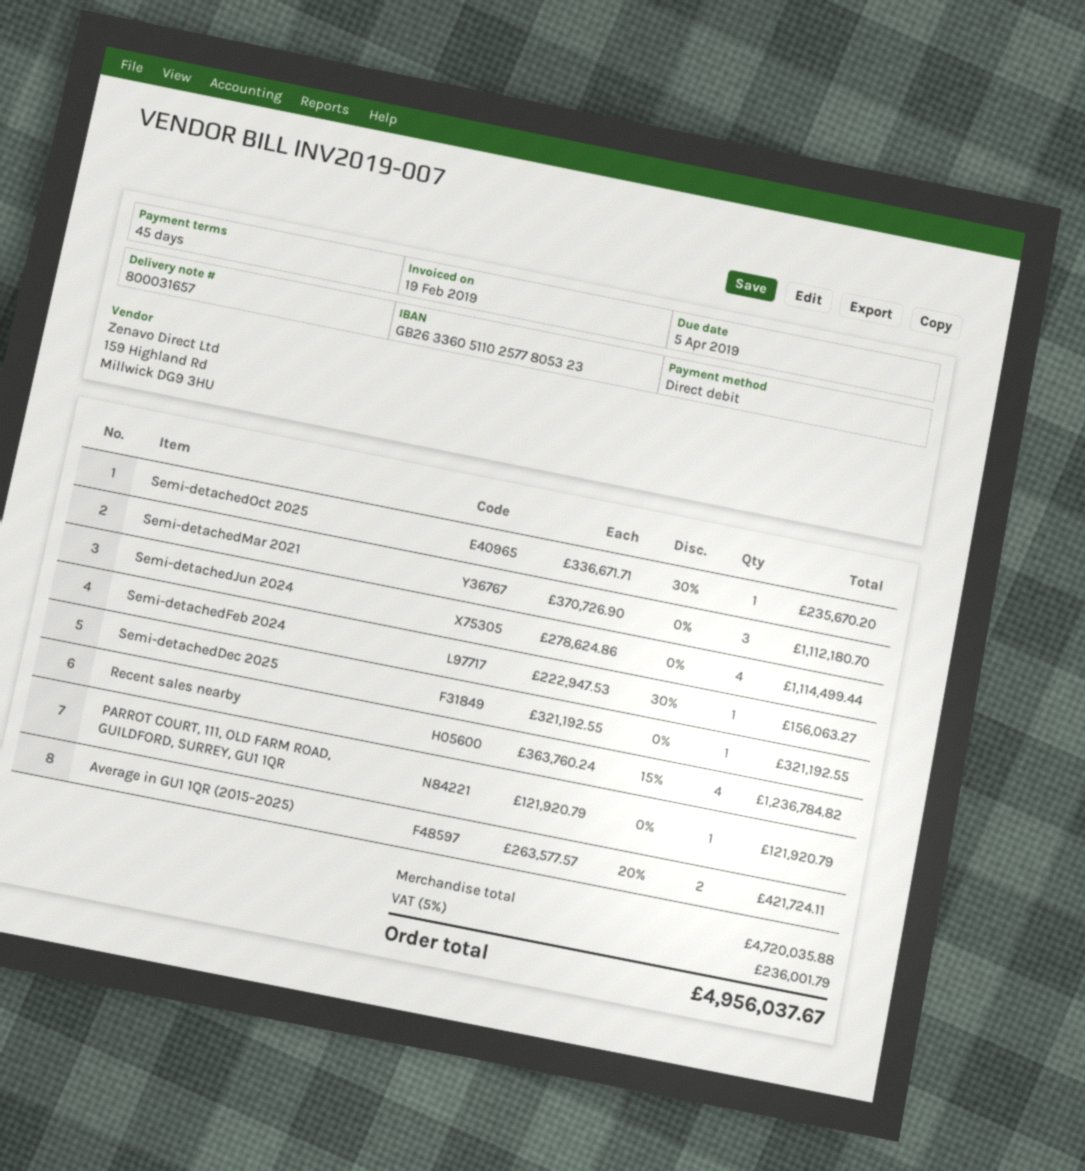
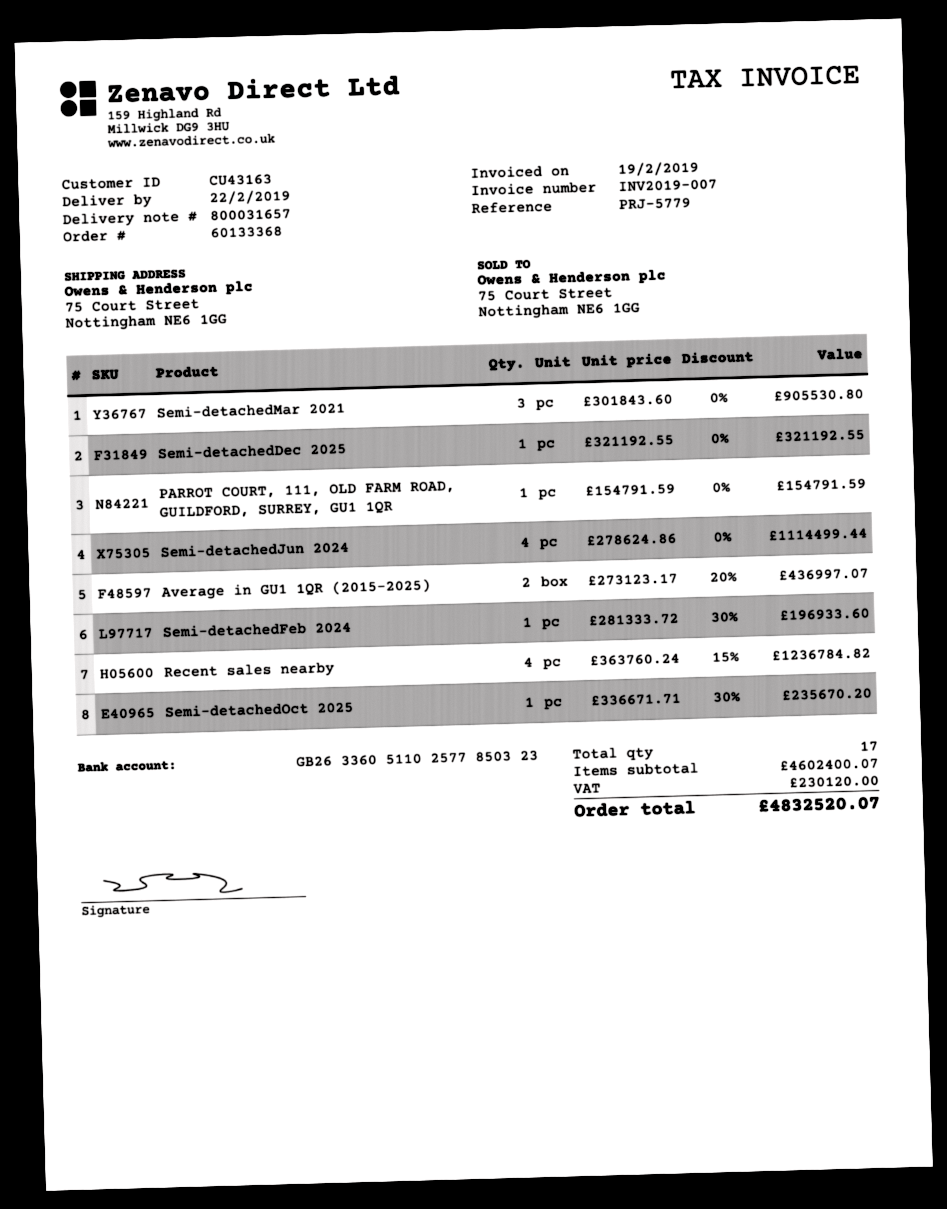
bank account: GB26336051102577805323 -> GB26336051102577850323
Semi-detachedMar 2021: 3 x 370726.90 = 1112180.70 -> 3 x 301843.60 = 905530.80
Semi-detachedFeb 2024: 1 x 222947.53 - 30% = 156063.27 -> 1 x 281333.72 - 30% = 196933.60
PARROT COURT, 111, OLD FARM ROAD, GUILDFORD, SURREY, GU1 1QR: 1 x 121920.79 = 121920.79 -> 1 x 154791.59 = 154791.59
Average in GU1 1QR (2015–2025): 2 x 263577.57 - 20% = 421724.11 -> 2 x 273123.17 - 20% = 436997.07
subtotal: 4720035.88 -> 4602400.07
tax: 236001.79 -> 230120.00
total: 4956037.67 -> 4832520.07

